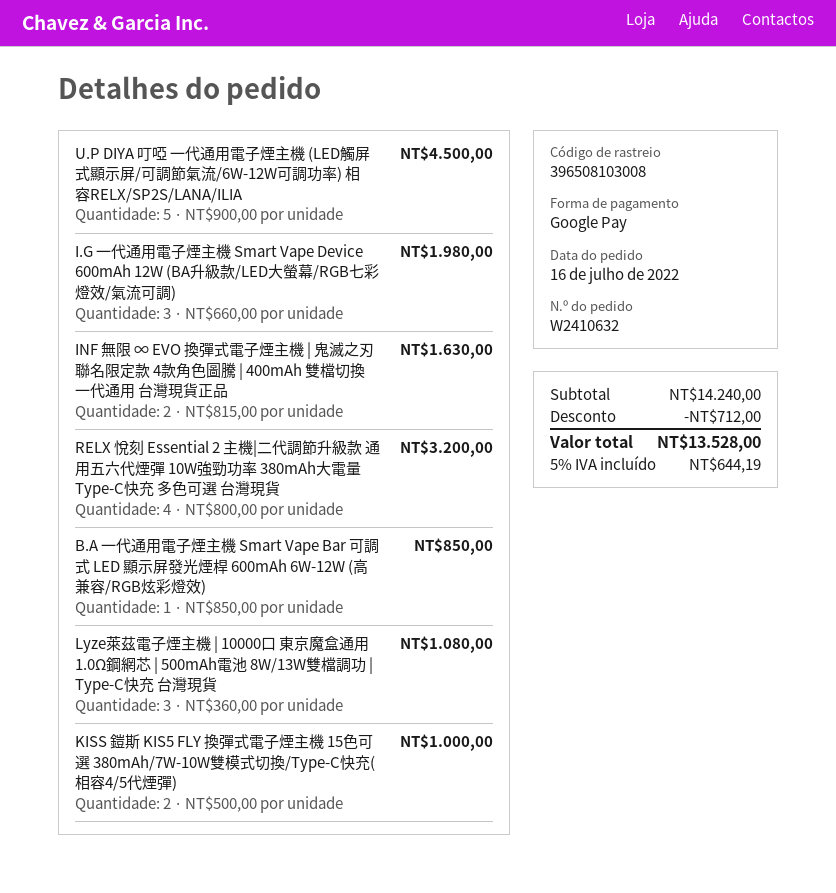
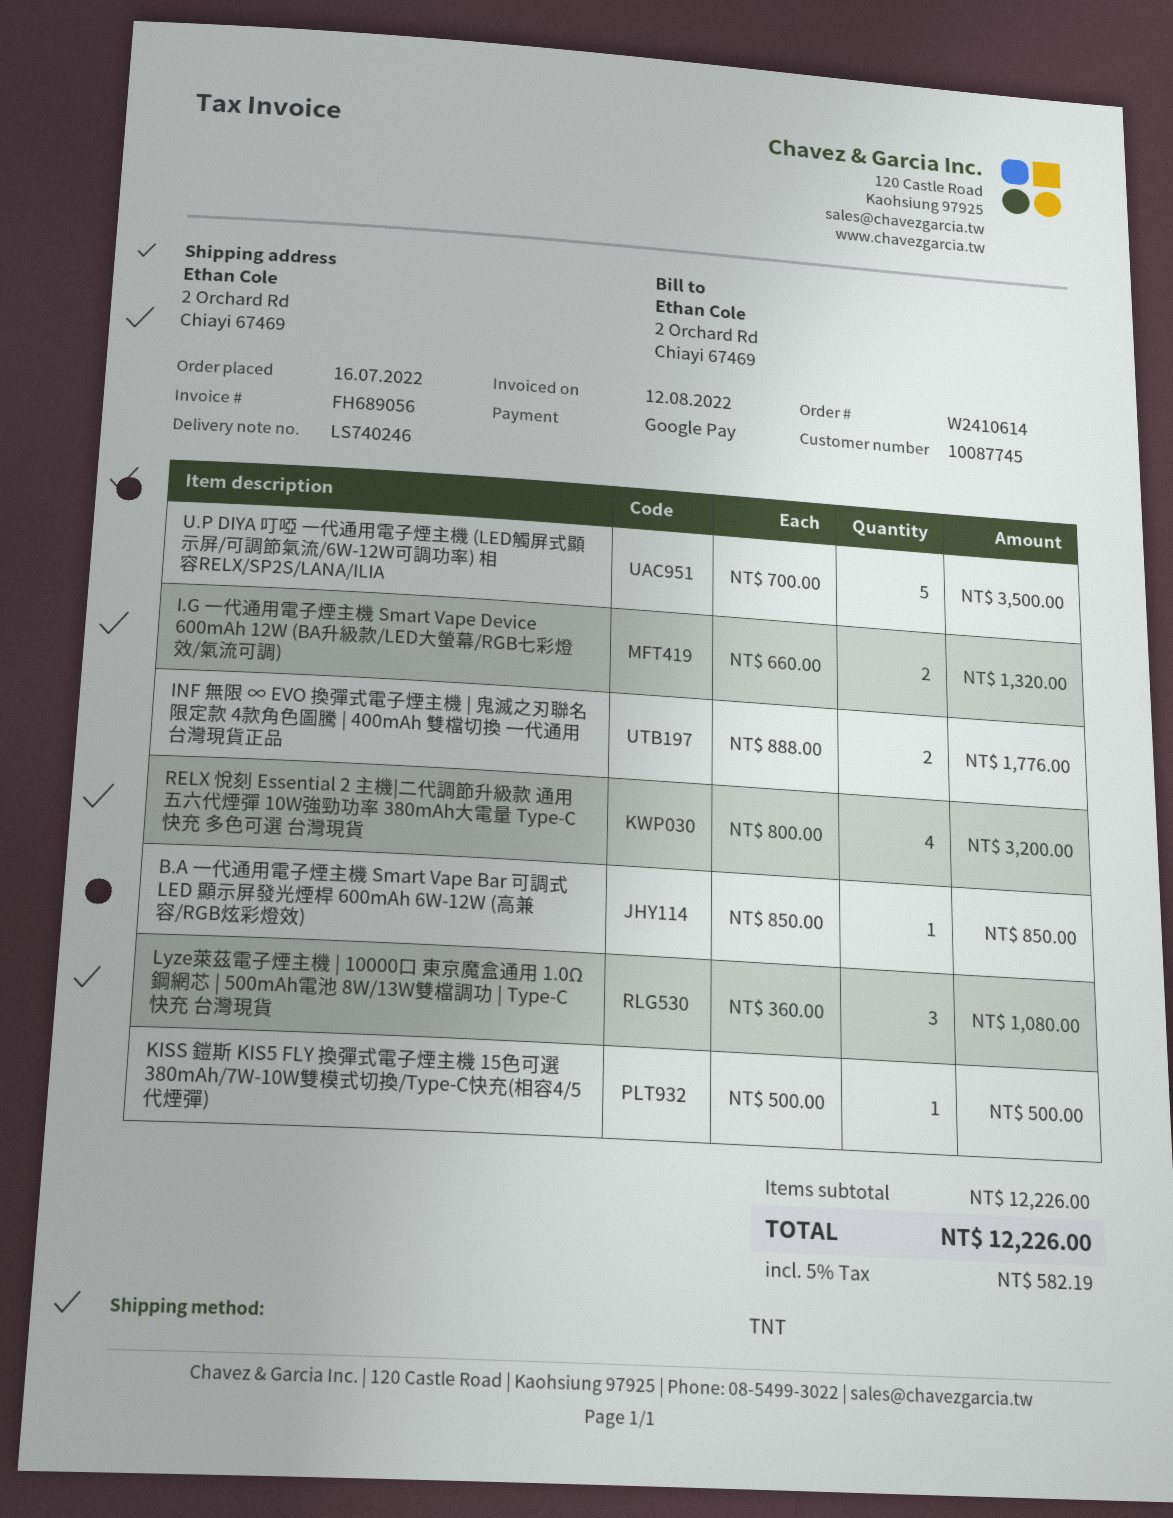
order number: W2410632 -> W2410614
U.P DIYA 叮啞 一代通用電子煙主機 (LED觸屏式顯示屏/可調節氣流/6W-12W可調功率) 相容RELX/SP2S/LANA/ILIA: 5 x 900.00 = 4500.00 -> 5 x 700.00 = 3500.00
I.G 一代通用電子煙主機 Smart Vape Device 600mAh 12W (BA升級款/LED大螢幕/RGB七彩燈效/氣流可調): 3 x 660.00 = 1980.00 -> 2 x 660.00 = 1320.00
INF 無限 ∞ EVO 換彈式電子煙主機 | 鬼滅之刃聯名限定款 4款角色圖騰 | 400mAh 雙檔切換 一代通用 台灣現貨正品: 2 x 815.00 = 1630.00 -> 2 x 888.00 = 1776.00
KISS 鎧斯 KIS5 FLY 換彈式電子煙主機 15色可選 380mAh/7W-10W雙模式切換/Type-C快充(相容4/5代煙彈): 2 x 500.00 = 1000.00 -> 1 x 500.00 = 500.00
subtotal: 14240.00 -> 12226.00
discount: 712.00 -> none
tax: 5% = 644.19 -> 5% = 582.19
total: 13528.00 -> 12226.00

